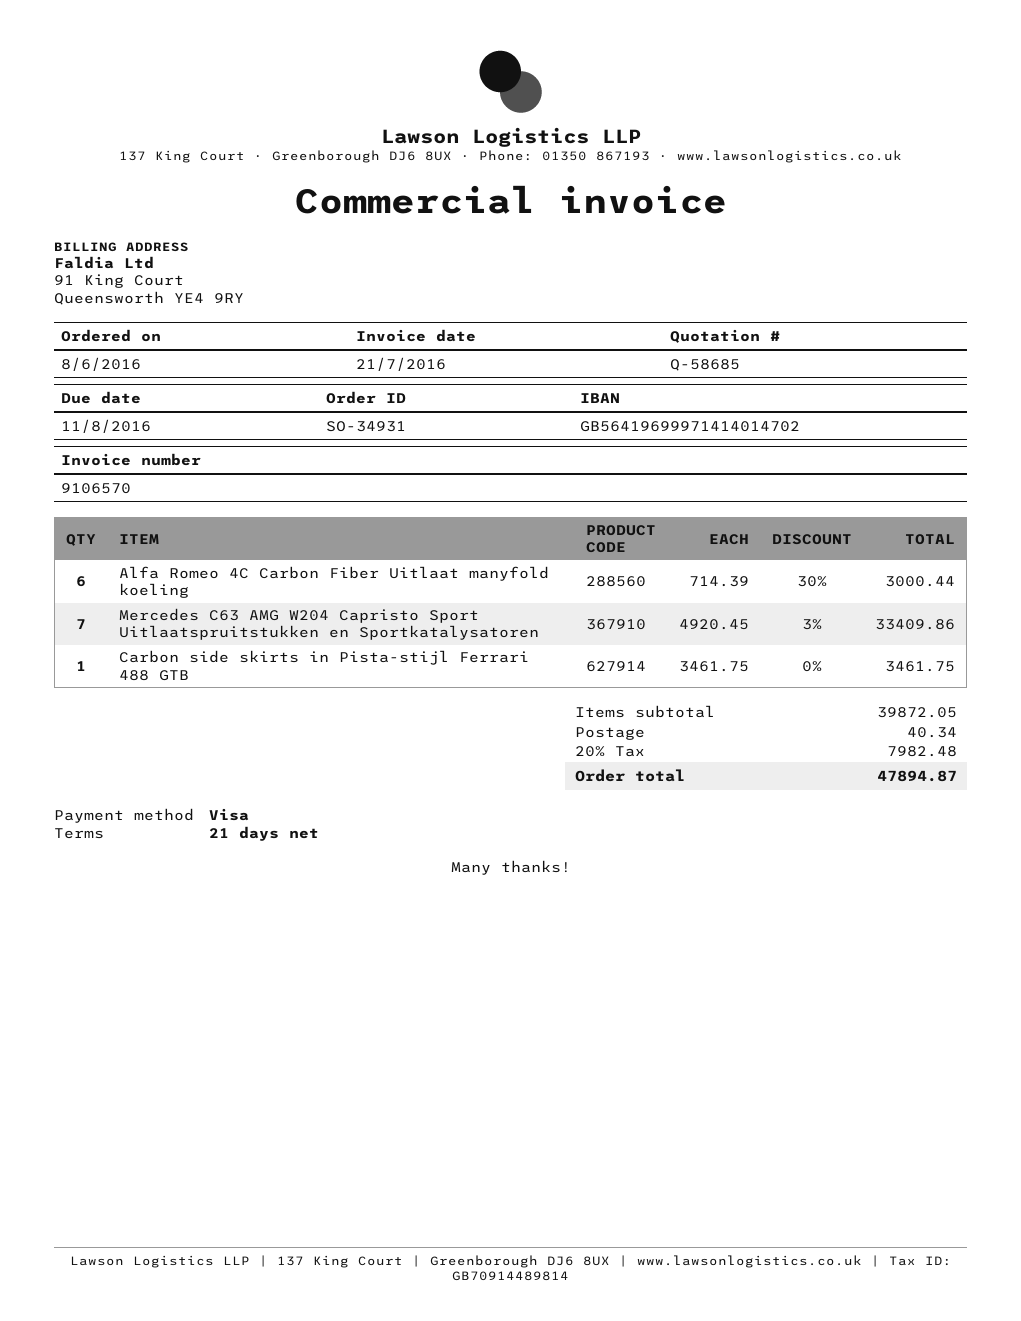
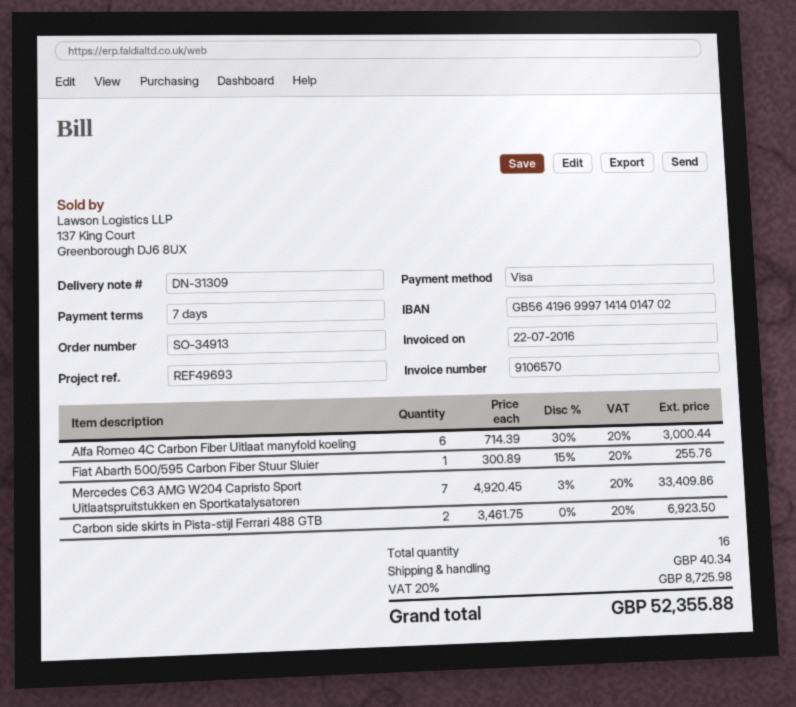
order number: SO-34931 -> SO-34913
invoice date: 2016-07-21 -> 2016-07-22
payment terms: 21 days -> 7 days
Carbon side skirts in Pista-stijl Ferrari 488 GTB: 1 x 3461.75 = 3461.75 -> 2 x 3461.75 = 6923.50
Fiat Abarth 500/595 Carbon Fiber Stuur Sluier: none -> 1 x 300.89 - 15% = 255.76
tax: 20% = 7982.48 -> 20% = 8725.98
total: 47894.87 -> 52355.88

